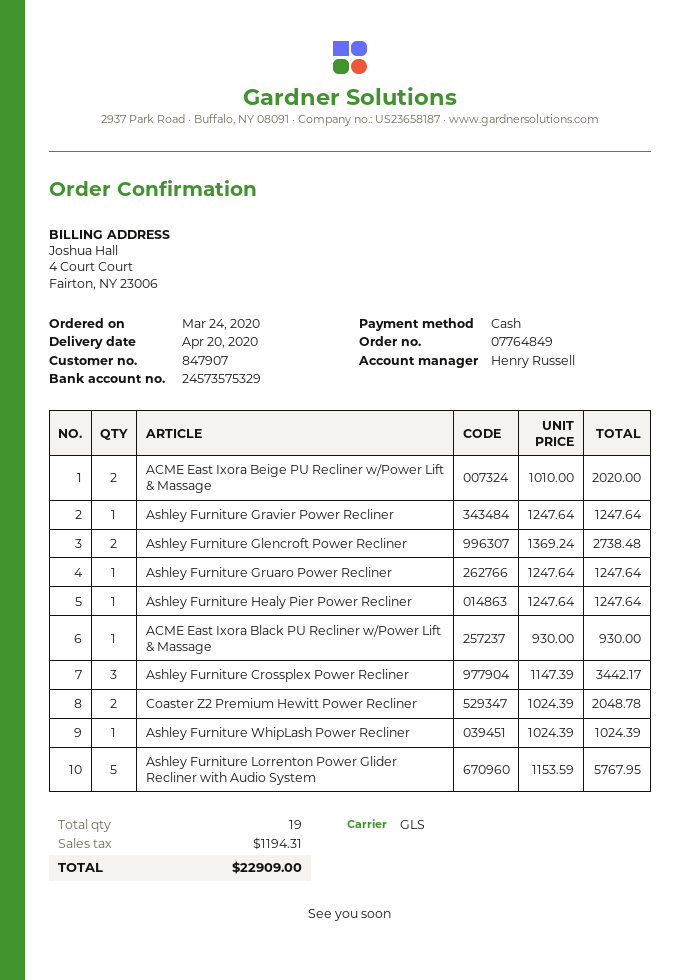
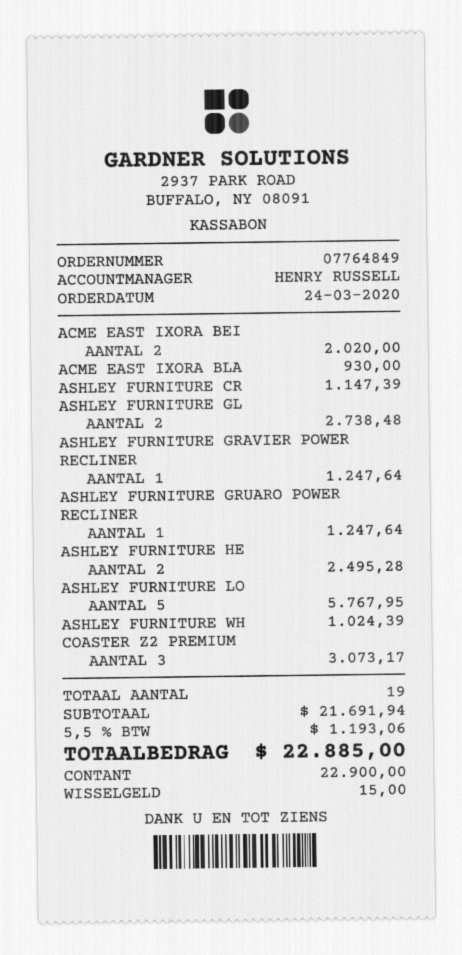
Ashley Furniture Healy Pier Power Recliner: 1 for 1247.64 -> 2 for 2495.28
Ashley Furniture Crossplex Power Recliner: 3 for 3442.17 -> 1 for 1147.39
Coaster Z2 Premium Hewitt Power Recliner: 2 for 2048.78 -> 3 for 3073.17
tax: 1194.31 -> 1193.06
total: 22909.00 -> 22885.00

